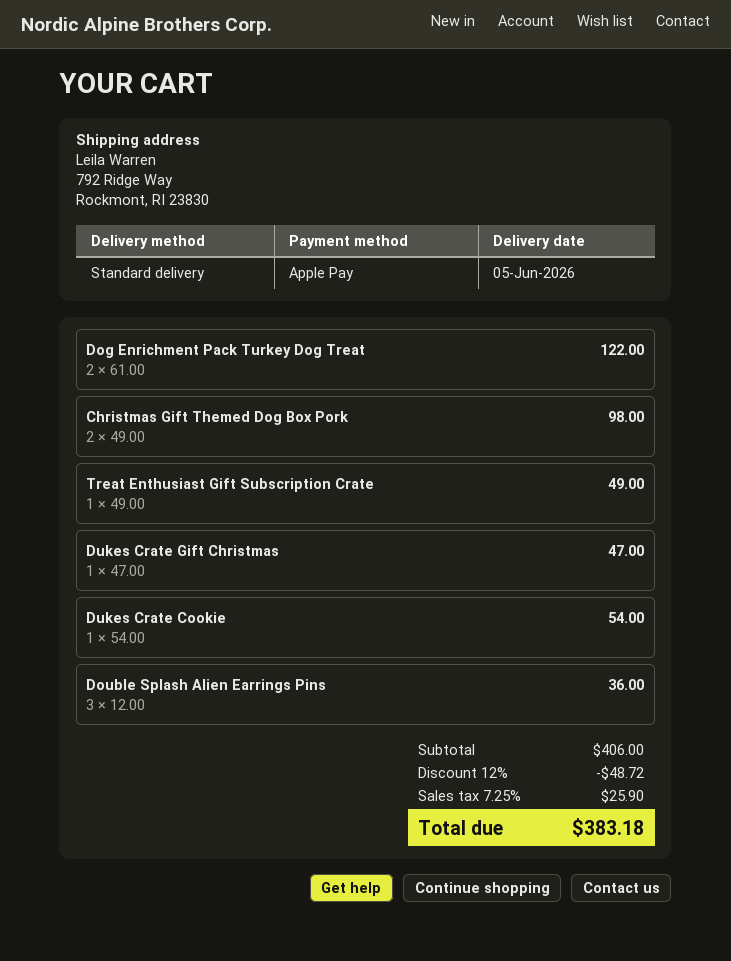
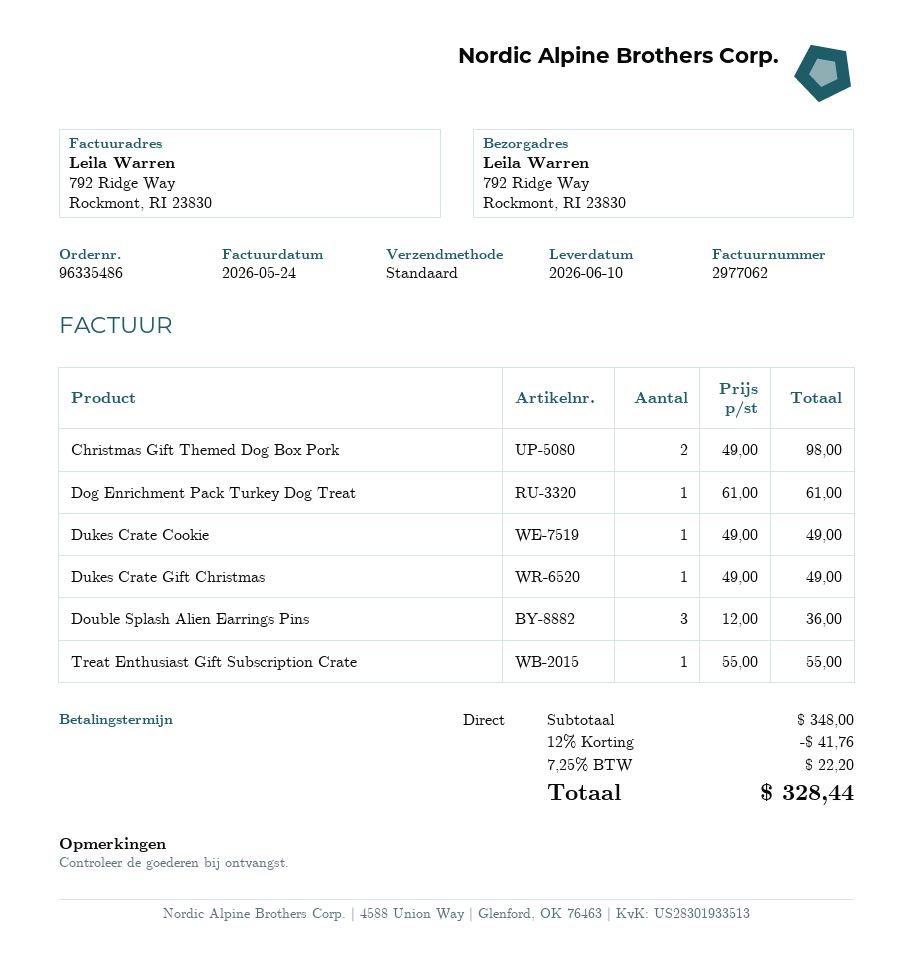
delivery date: 2026-06-05 -> 2026-06-10
Dog Enrichment Pack Turkey Dog Treat: 2 x 61.00 = 122.00 -> 1 x 61.00 = 61.00
Treat Enthusiast Gift Subscription Crate: 1 x 49.00 = 49.00 -> 1 x 55.00 = 55.00
Dukes Crate Gift Christmas: 1 x 47.00 = 47.00 -> 1 x 49.00 = 49.00
Dukes Crate Cookie: 1 x 54.00 = 54.00 -> 1 x 49.00 = 49.00
subtotal: 406.00 -> 348.00
discount: 12% = 48.72 -> 12% = 41.76
tax: 7.25% = 25.90 -> 7.25% = 22.20
total: 383.18 -> 328.44

